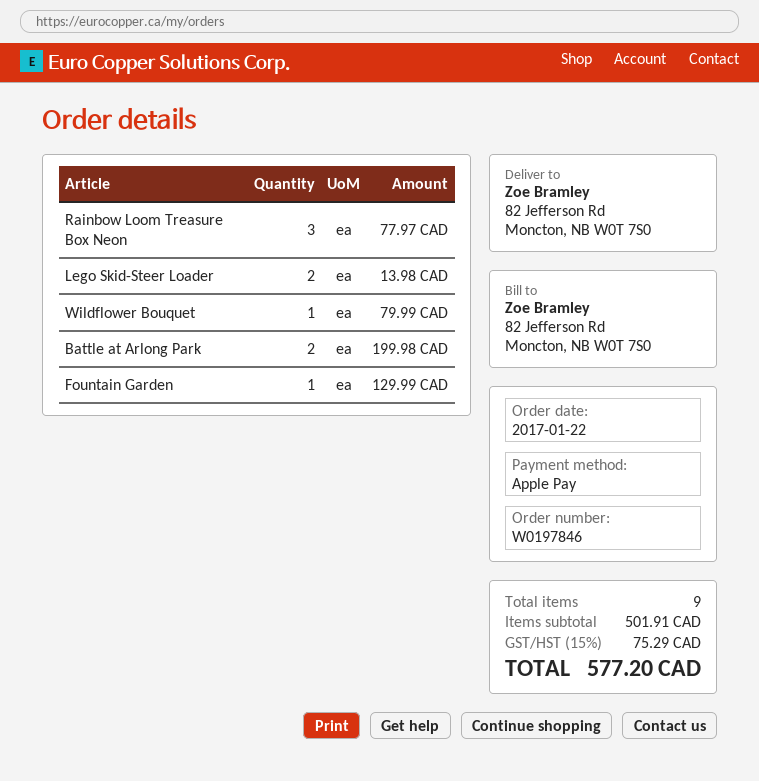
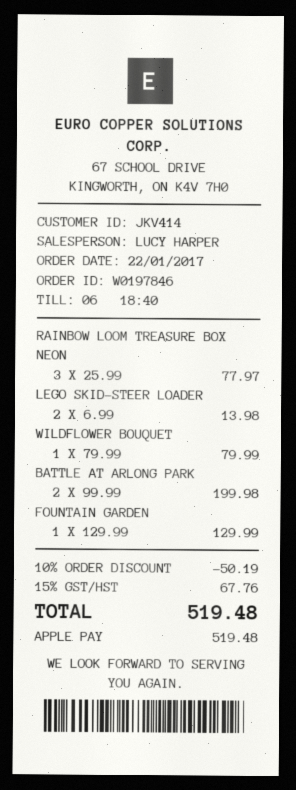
discount: none -> 10% = 50.19
tax: 15% = 75.29 -> 15% = 67.76
total: 577.20 -> 519.48

